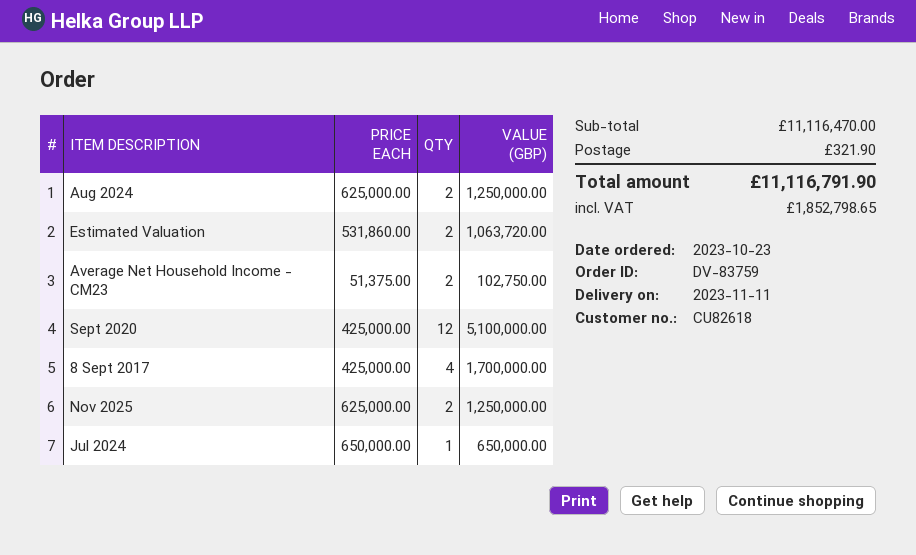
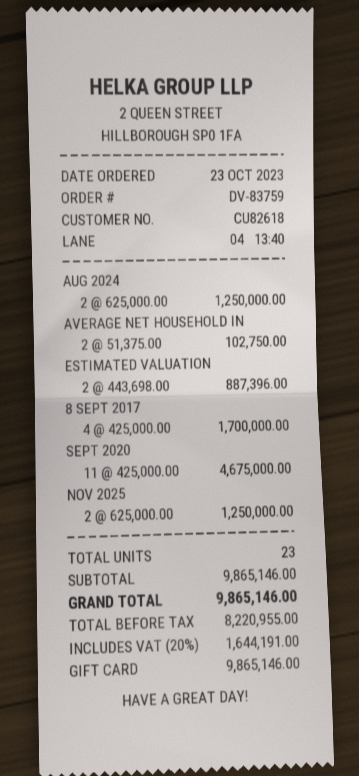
Estimated Valuation: 2 x 531860.00 = 1063720.00 -> 2 x 443698.00 = 887396.00
Sept 2020: 12 x 425000.00 = 5100000.00 -> 11 x 425000.00 = 4675000.00
Jul 2024: 1 x 650000.00 = 650000.00 -> none
subtotal: 11116470.00 -> 9865146.00
shipping: 321.90 -> none
tax: 1852798.65 -> 1644191.00
total: 11116791.90 -> 9865146.00

